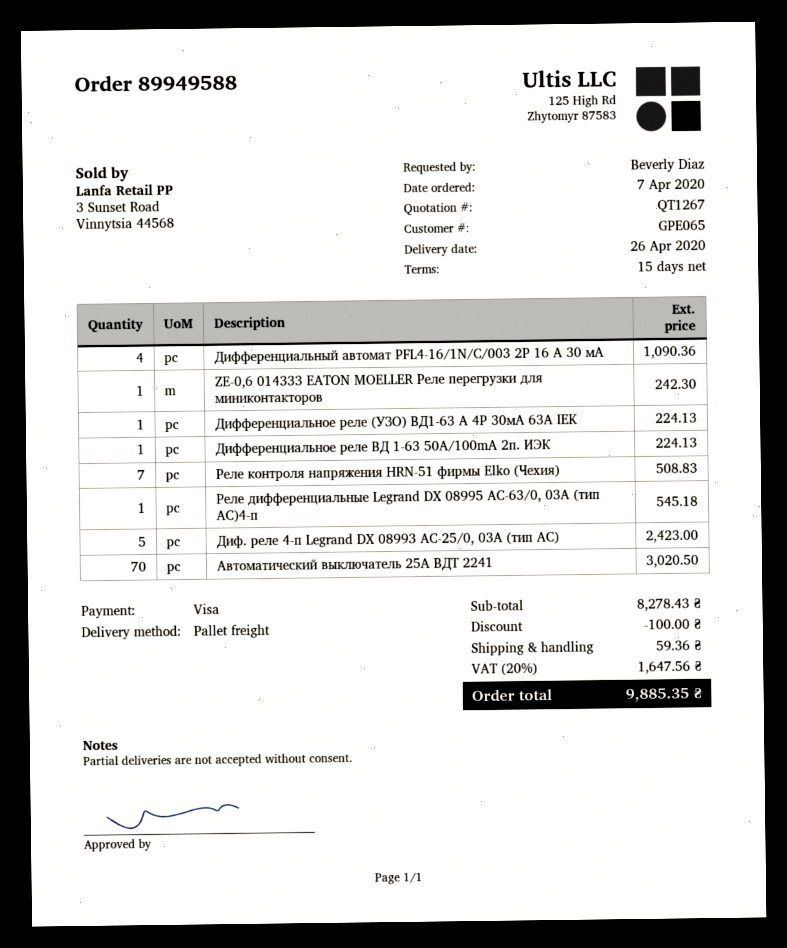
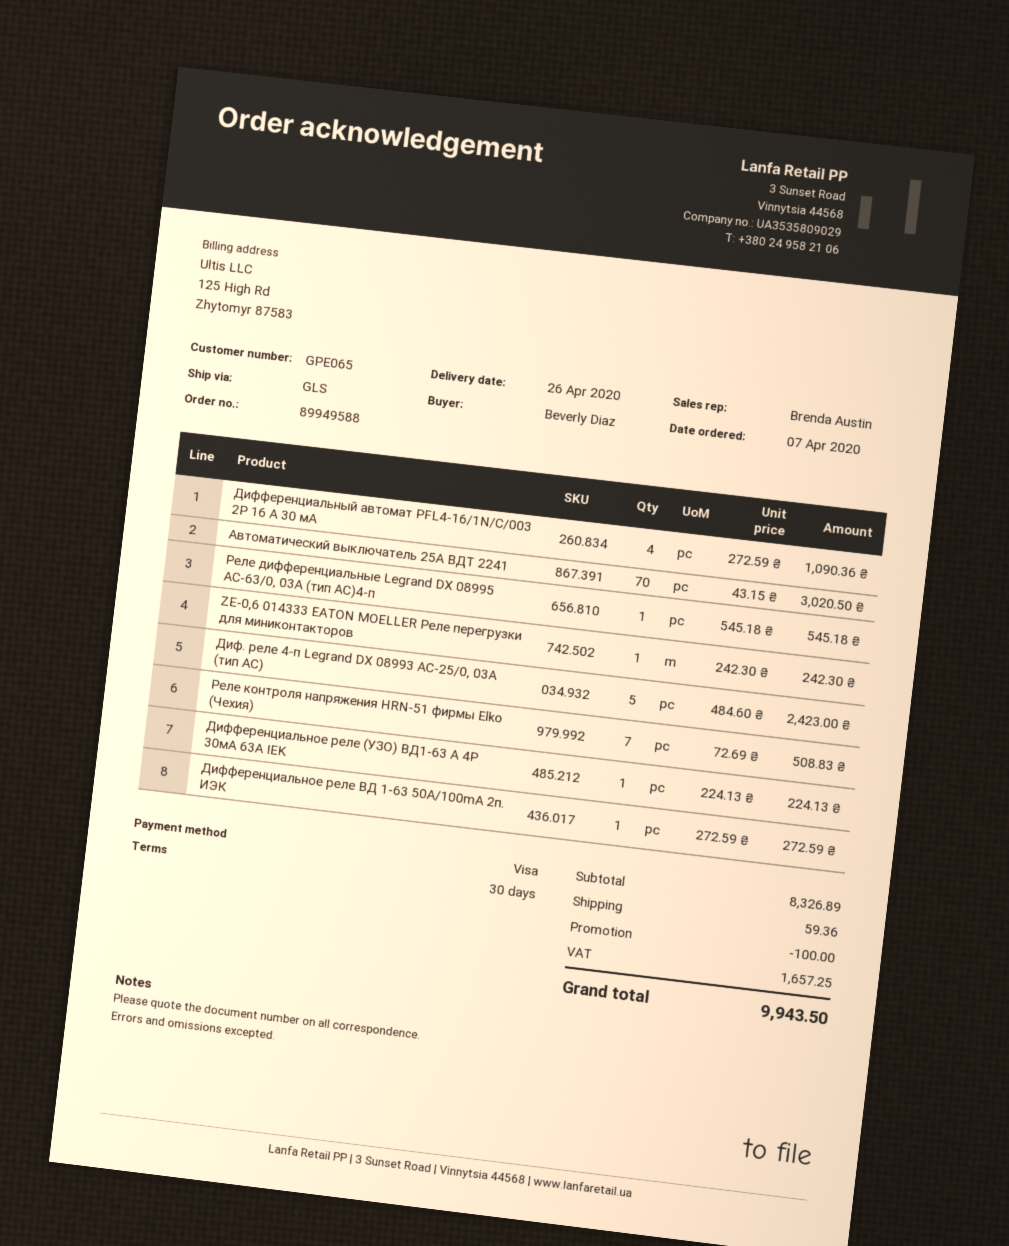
payment terms: 15 days -> 30 days
shipping method: pallet freight -> GLS
Дифференциальное реле ВД 1-63 50А/100mА 2п. ИЭК: 1 for 224.13 -> 1 for 272.59
subtotal: 8278.43 -> 8326.89
tax: 1647.56 -> 1657.25
total: 9885.35 -> 9943.50

